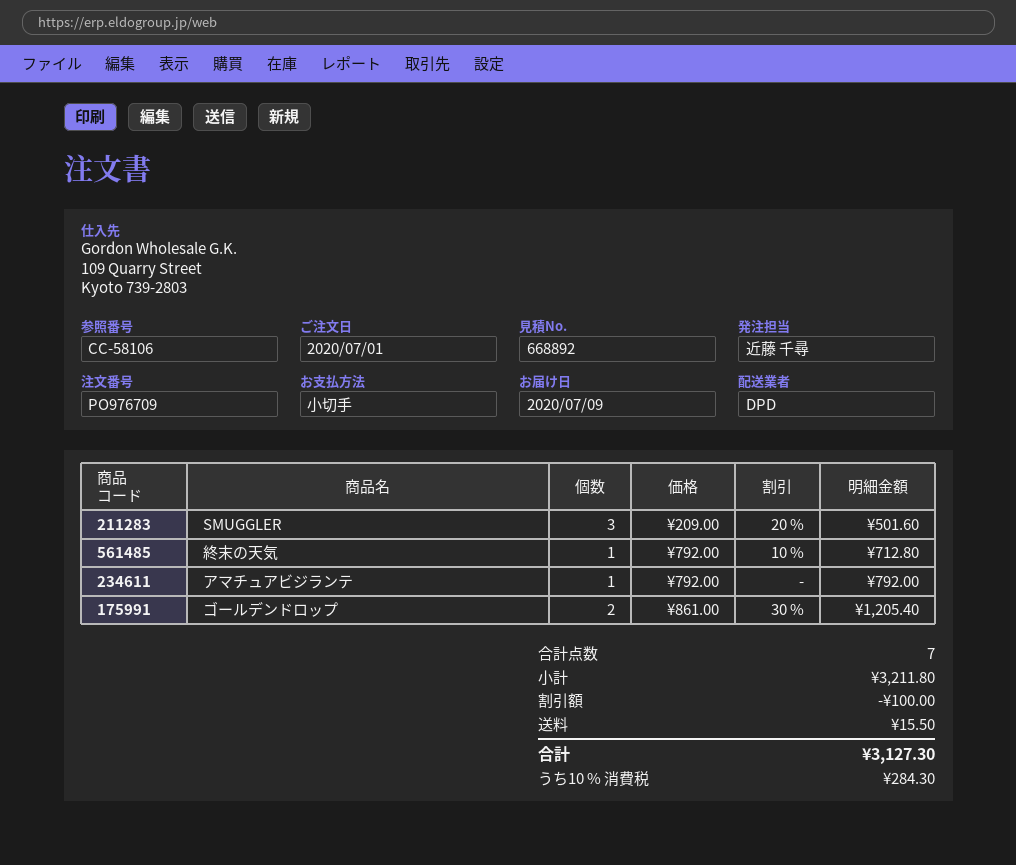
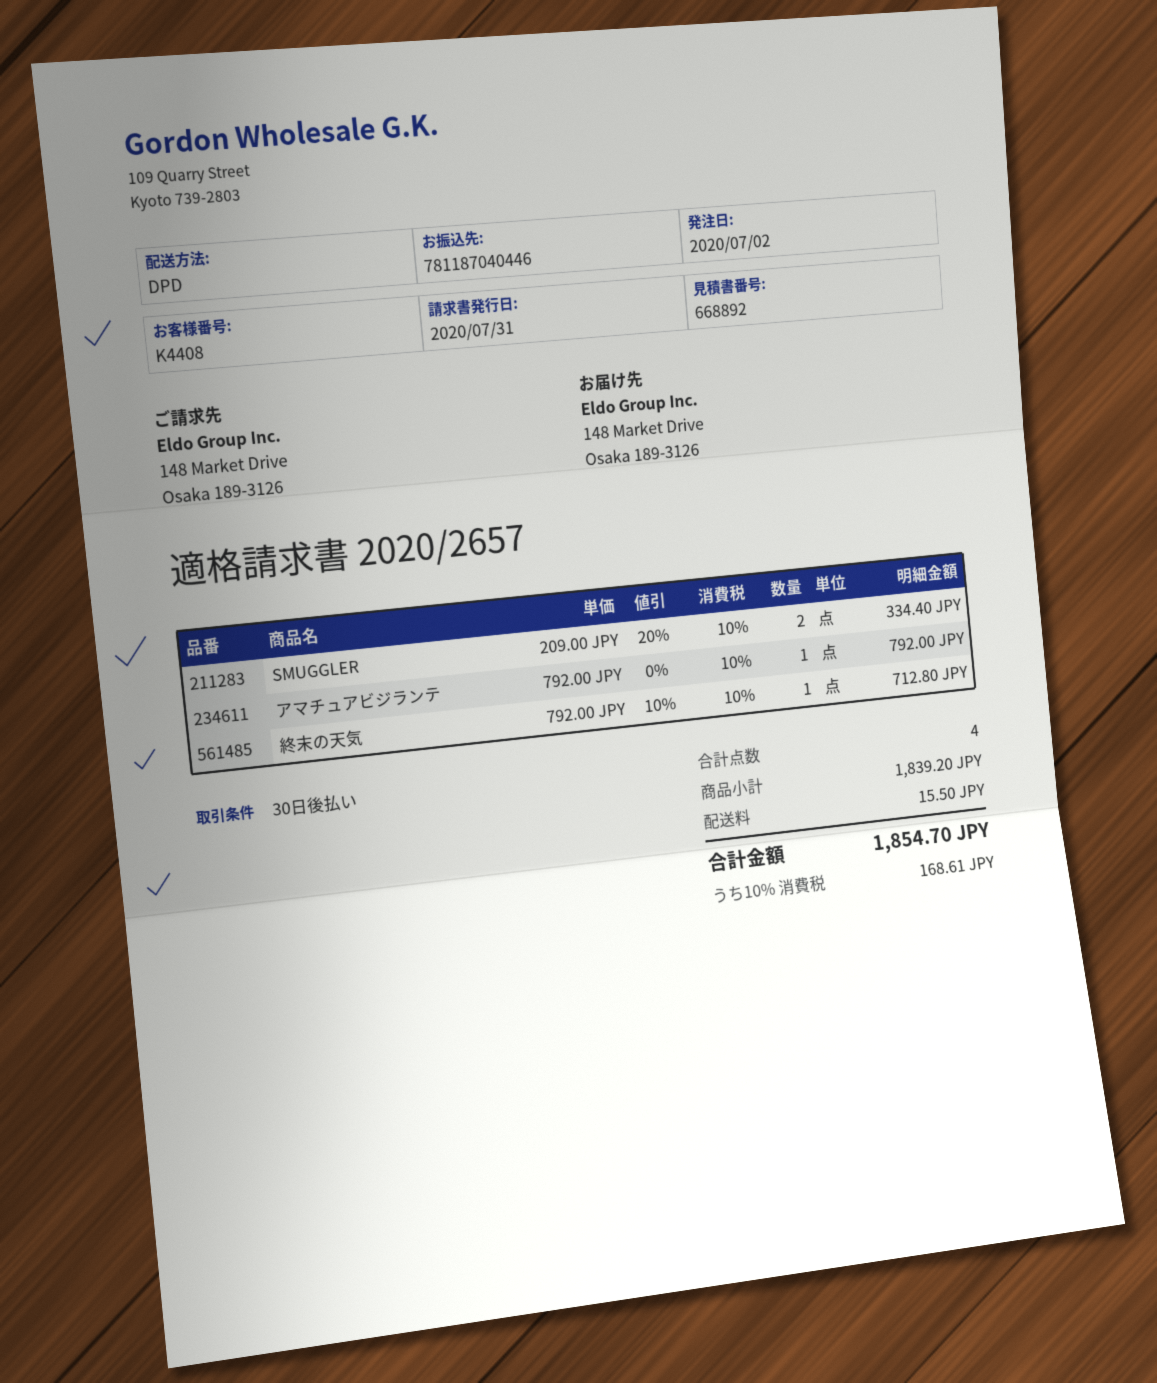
order date: 2020-07-01 -> 2020-07-02
SMUGGLER: 3 x 209.00 - 20% = 501.60 -> 2 x 209.00 - 20% = 334.40
ゴールデンドロップ: 2 x 861.00 - 30% = 1205.40 -> none
total quantity: 7 -> 4
subtotal: 3211.80 -> 1839.20
discount: 100.00 -> none
tax: 10% = 284.30 -> 10% = 168.61
total: 3127.30 -> 1854.70

